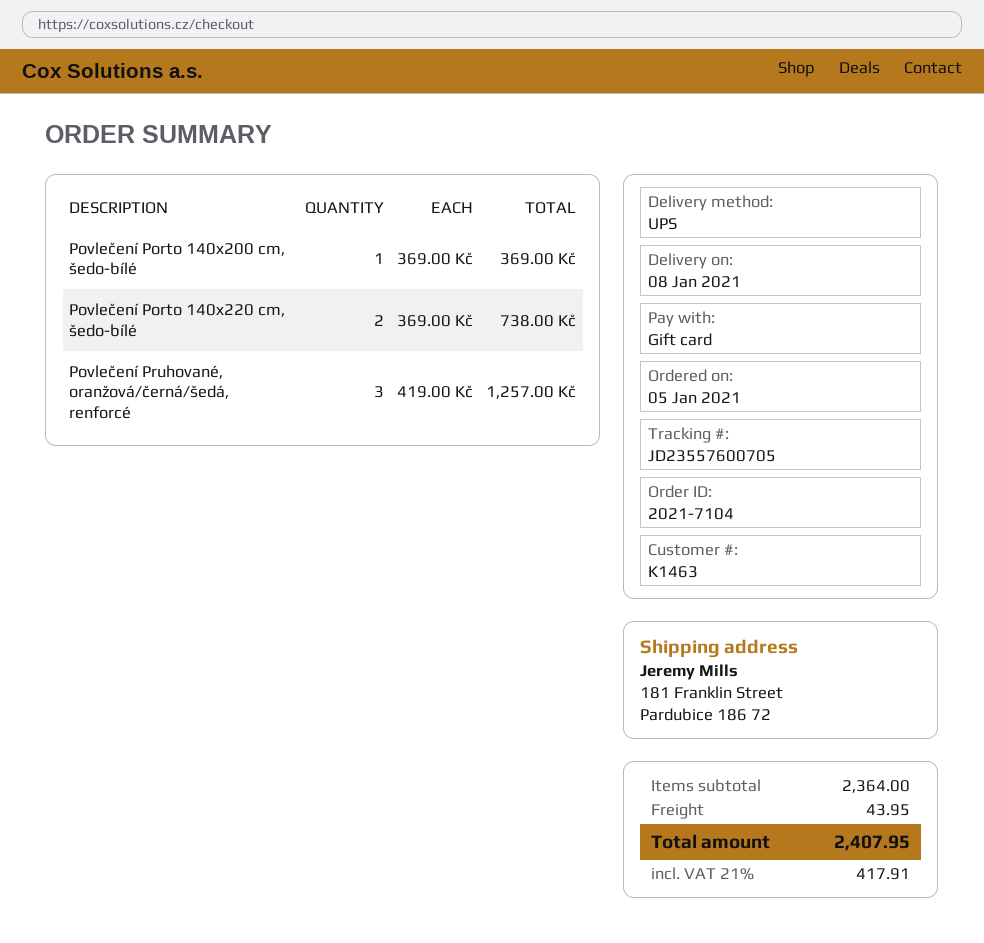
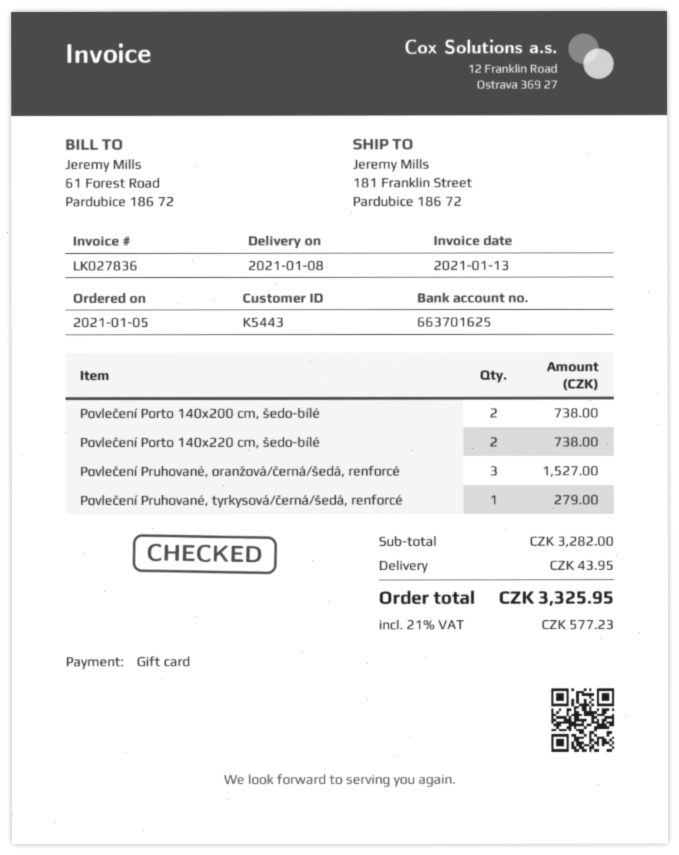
customer number: K1463 -> K5443
Povlečení Porto 140x200 cm, šedo-bílé: 1 for 369.00 -> 2 for 738.00
Povlečení Pruhované, oranžová/černá/šedá, renforcé: 3 for 1257.00 -> 3 for 1527.00
Povlečení Pruhované, tyrkysová/černá/šedá, renforcé: none -> 1 for 279.00
subtotal: 2364.00 -> 3282.00
tax: 21% = 417.91 -> 21% = 577.23
total: 2407.95 -> 3325.95

